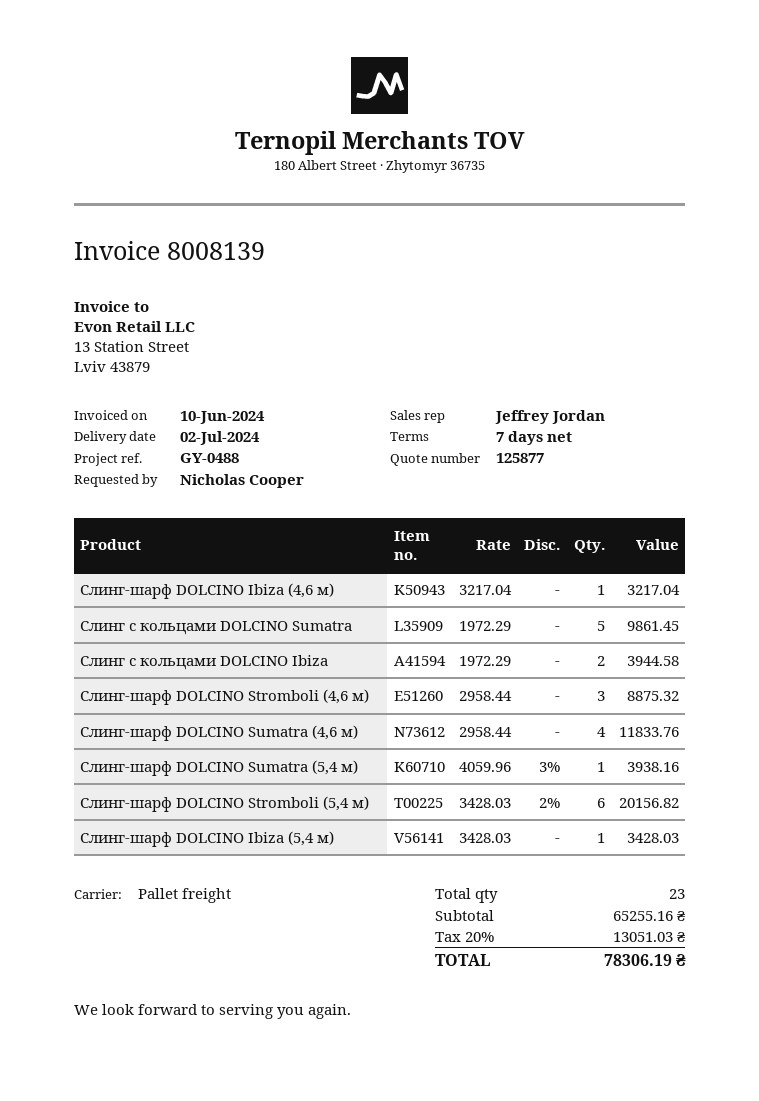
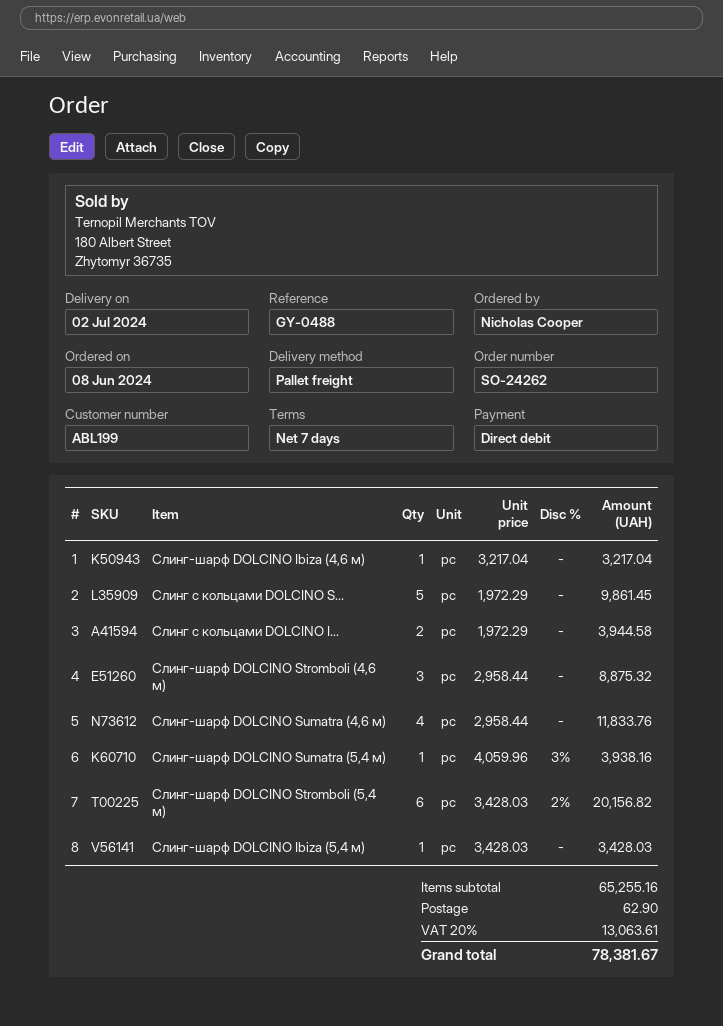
shipping: none -> 62.90
tax: 20% = 13051.03 -> 20% = 13063.61
total: 78306.19 -> 78381.67

